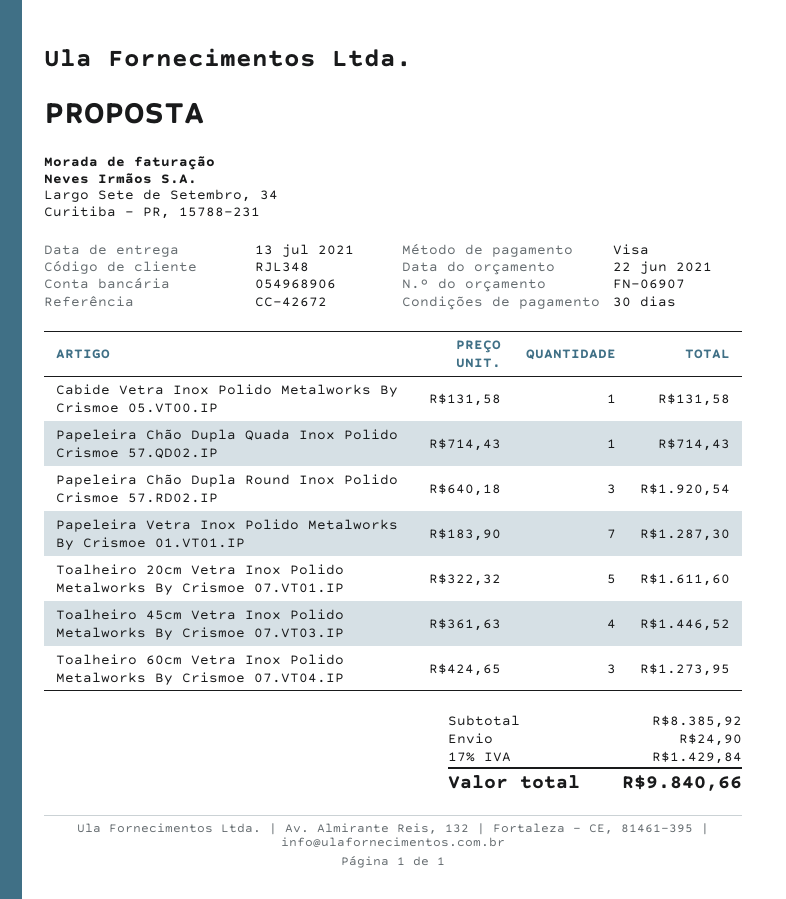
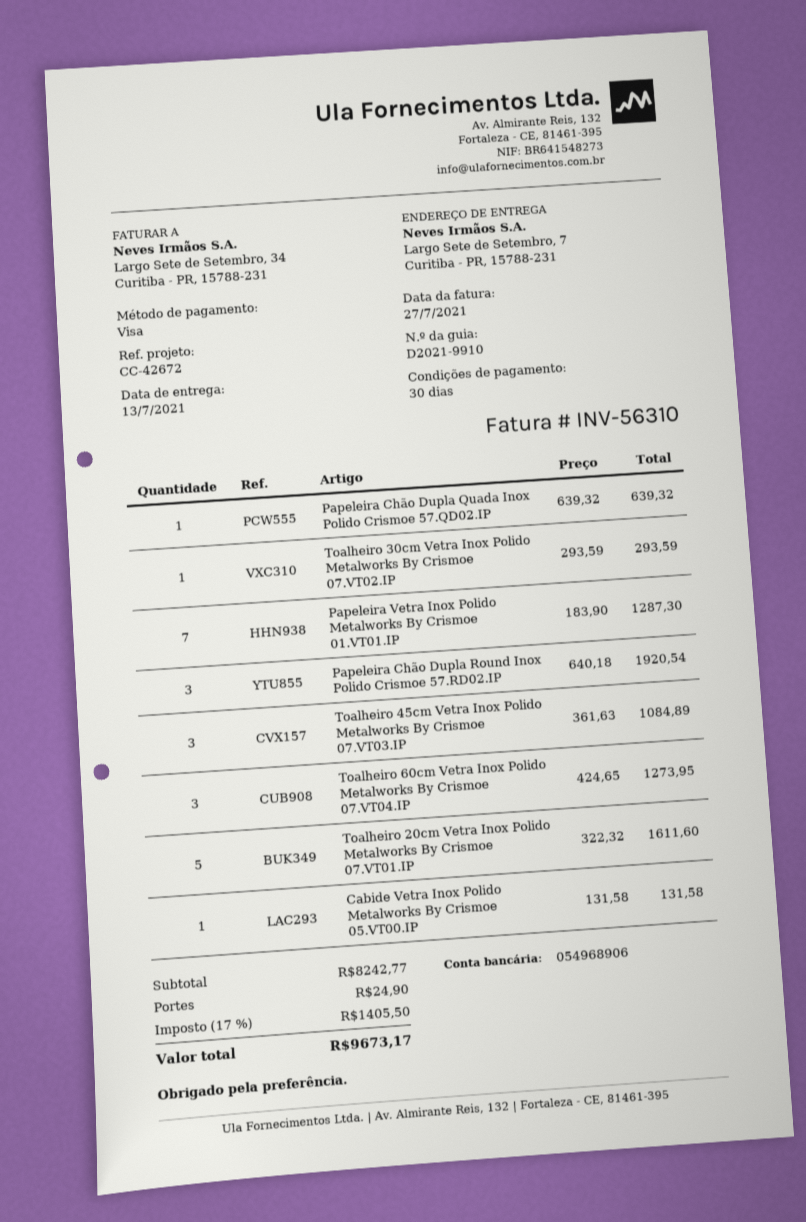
Papeleira Chão Dupla Quada Inox Polido Crismoe 57.QD02.IP: 1 x 714.43 = 714.43 -> 1 x 639.32 = 639.32
Toalheiro 45cm Vetra Inox Polido Metalworks By Crismoe 07.VT03.IP: 4 x 361.63 = 1446.52 -> 3 x 361.63 = 1084.89
Toalheiro 30cm Vetra Inox Polido Metalworks By Crismoe 07.VT02.IP: none -> 1 x 293.59 = 293.59
subtotal: 8385.92 -> 8242.77
tax: 17% = 1429.84 -> 17% = 1405.50
total: 9840.66 -> 9673.17

